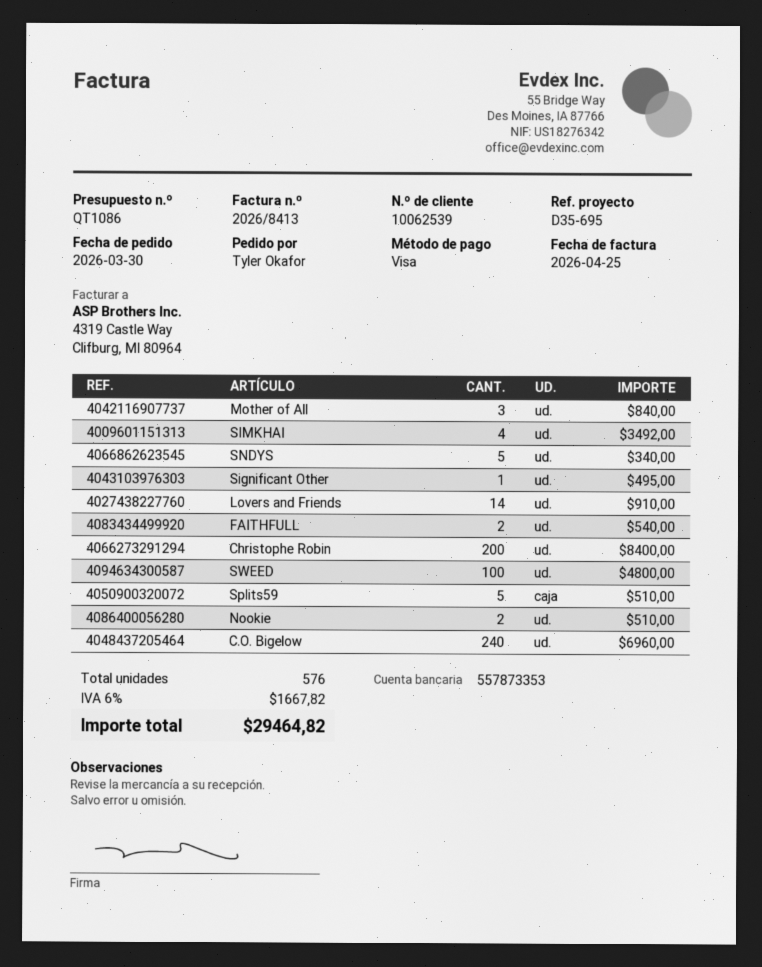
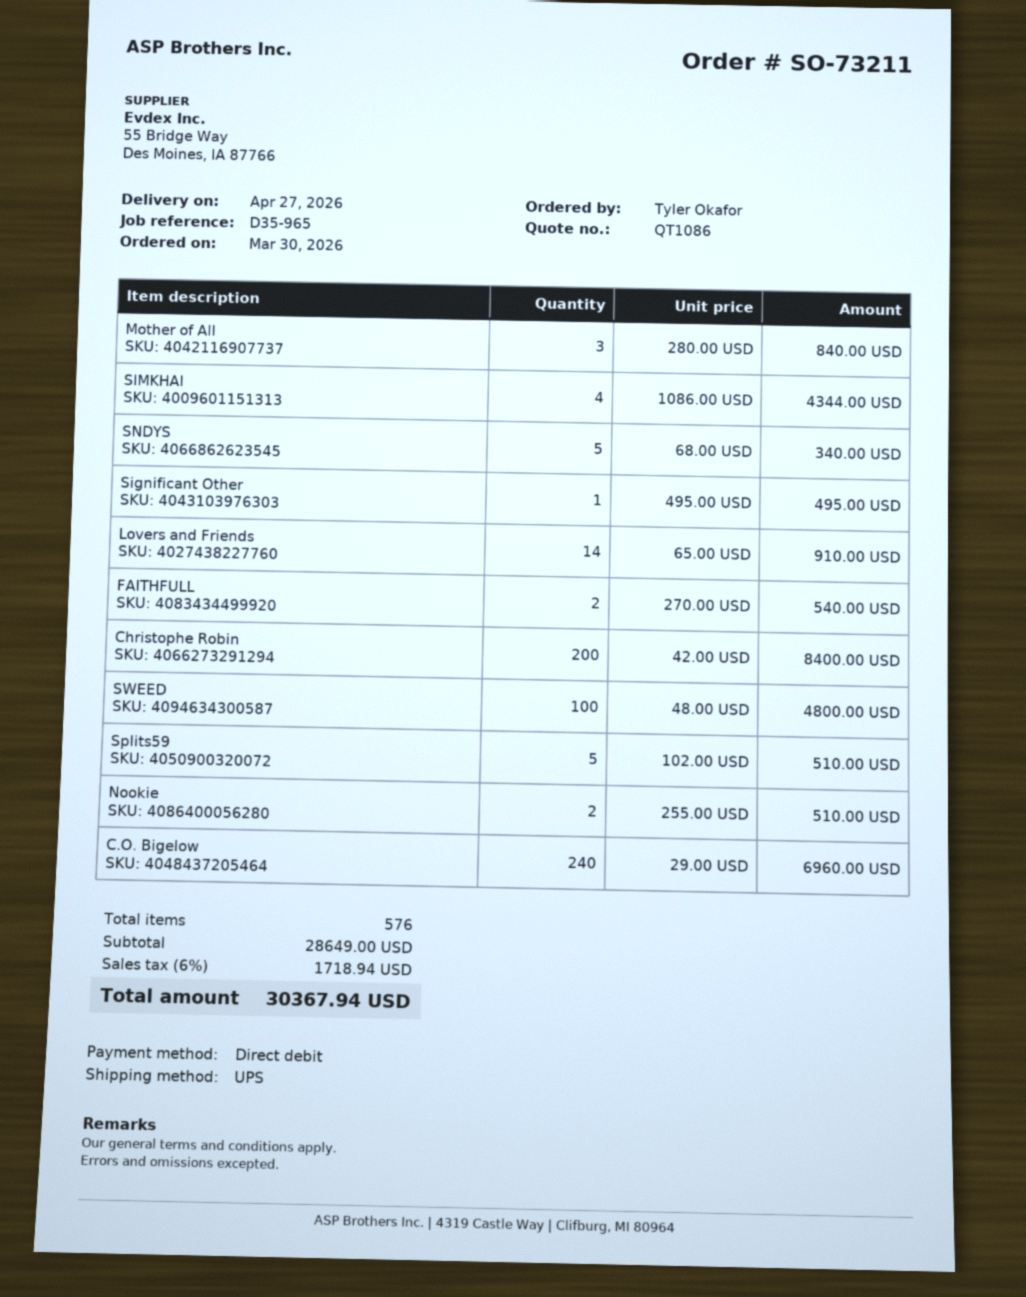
reference: D35-695 -> D35-965
payment method: Visa -> direct debit
SIMKHAI: 4 for 3492.00 -> 4 for 4344.00
tax: 6% = 1667.82 -> 6% = 1718.94
total: 29464.82 -> 30367.94

